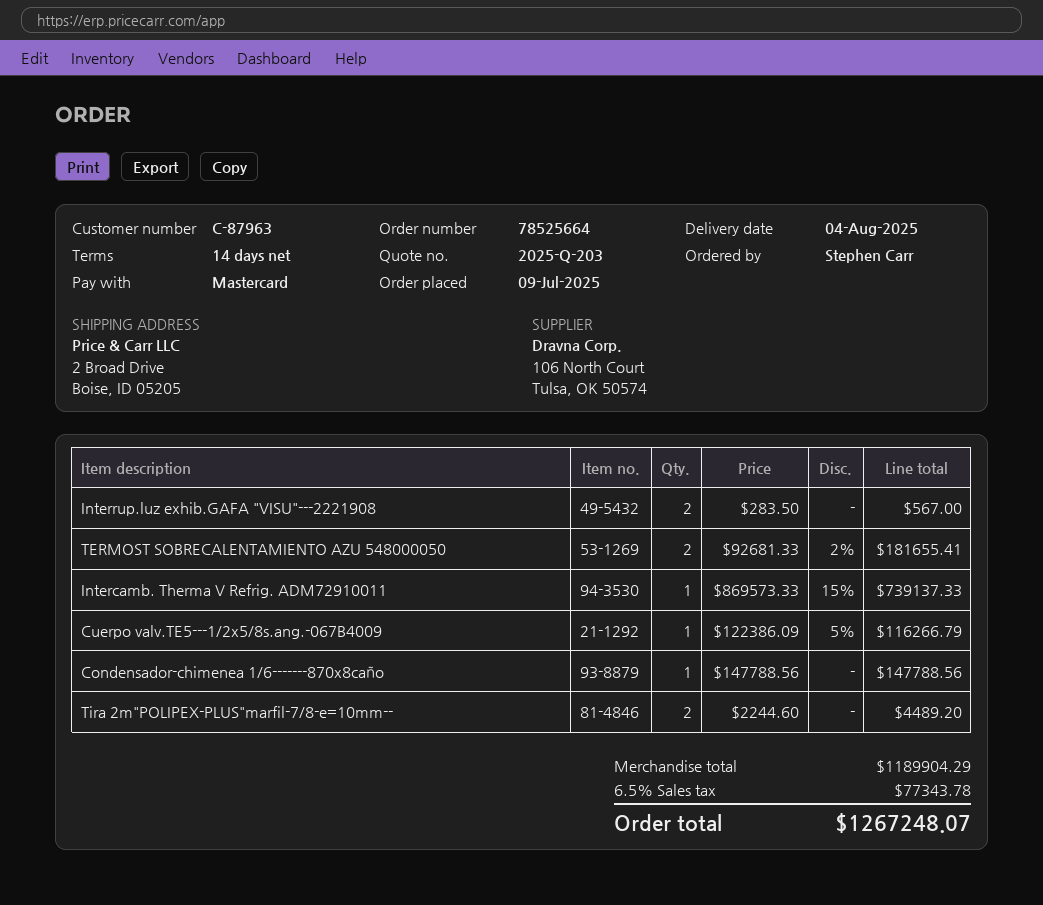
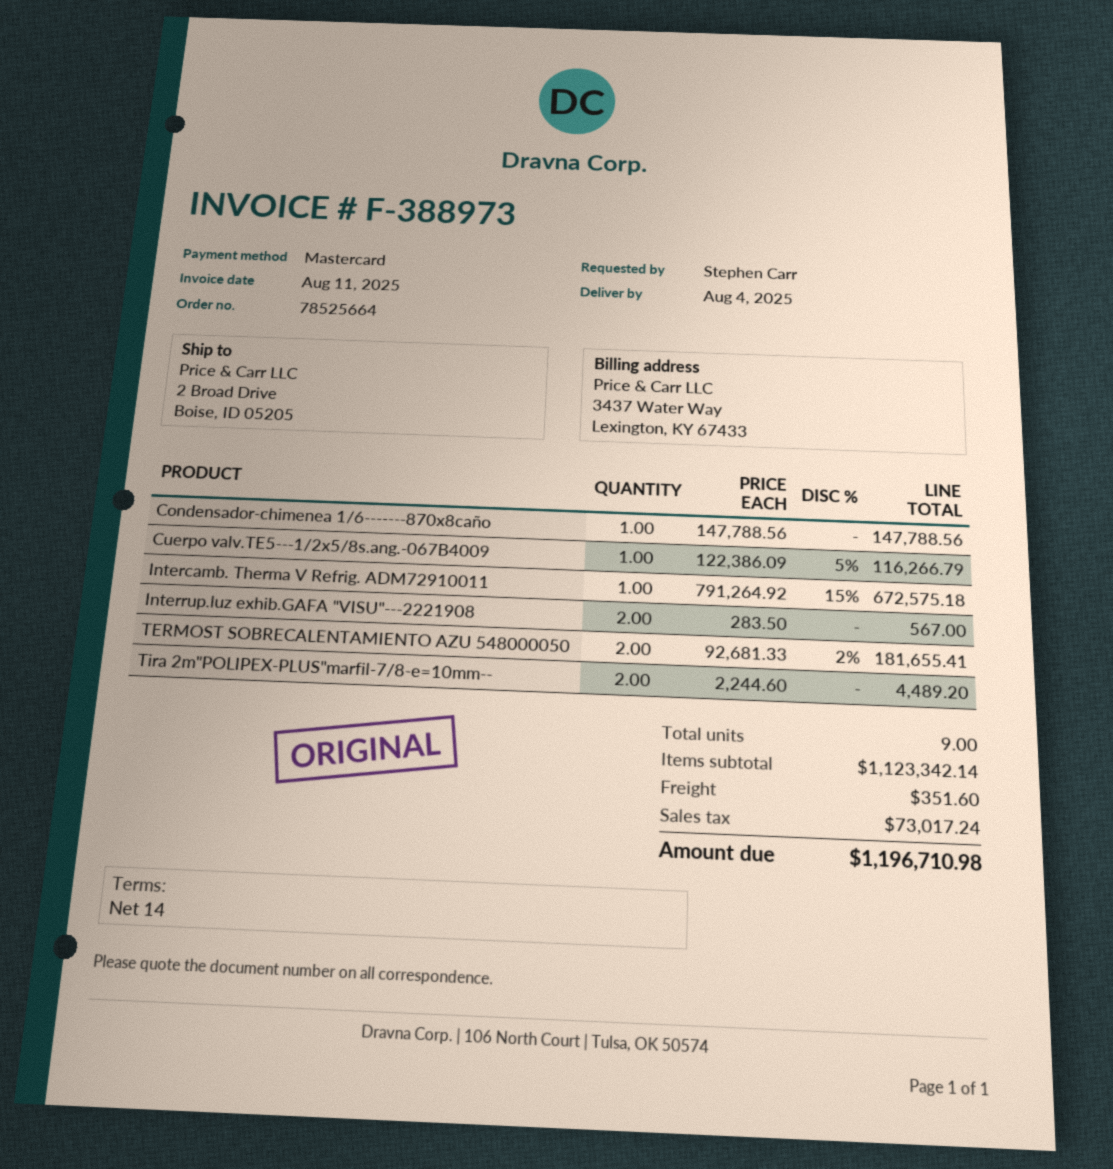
Intercamb. Therma V Refrig. ADM72910011: 1 x 869573.33 - 15% = 739137.33 -> 1 x 791264.92 - 15% = 672575.18
subtotal: 1189904.29 -> 1123342.14
shipping: none -> 351.60
tax: 77343.78 -> 73017.24
total: 1267248.07 -> 1196710.98

